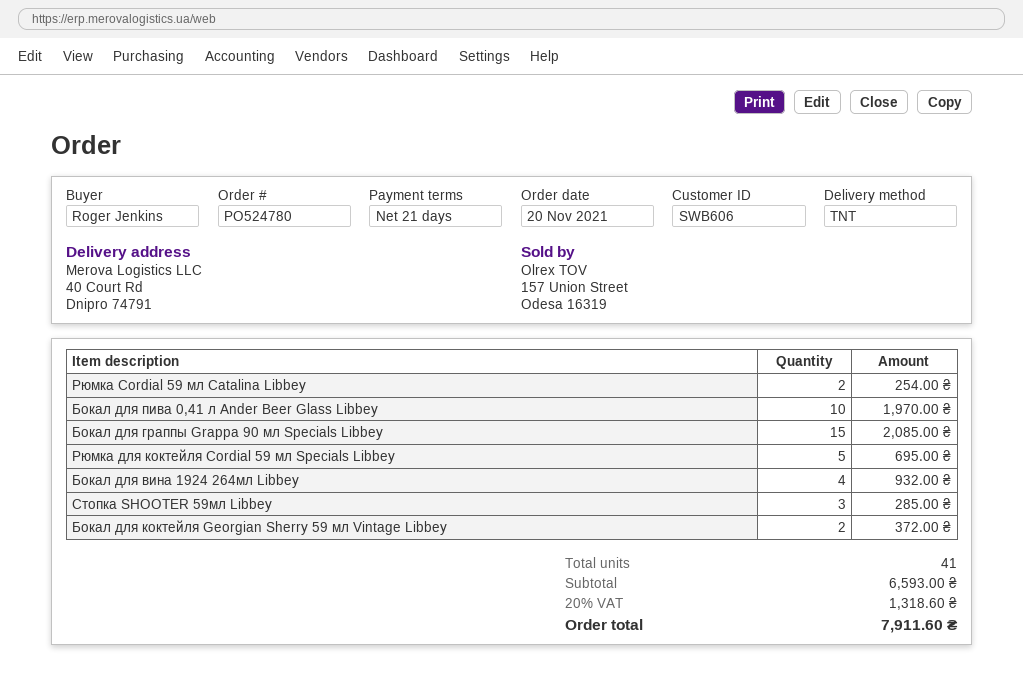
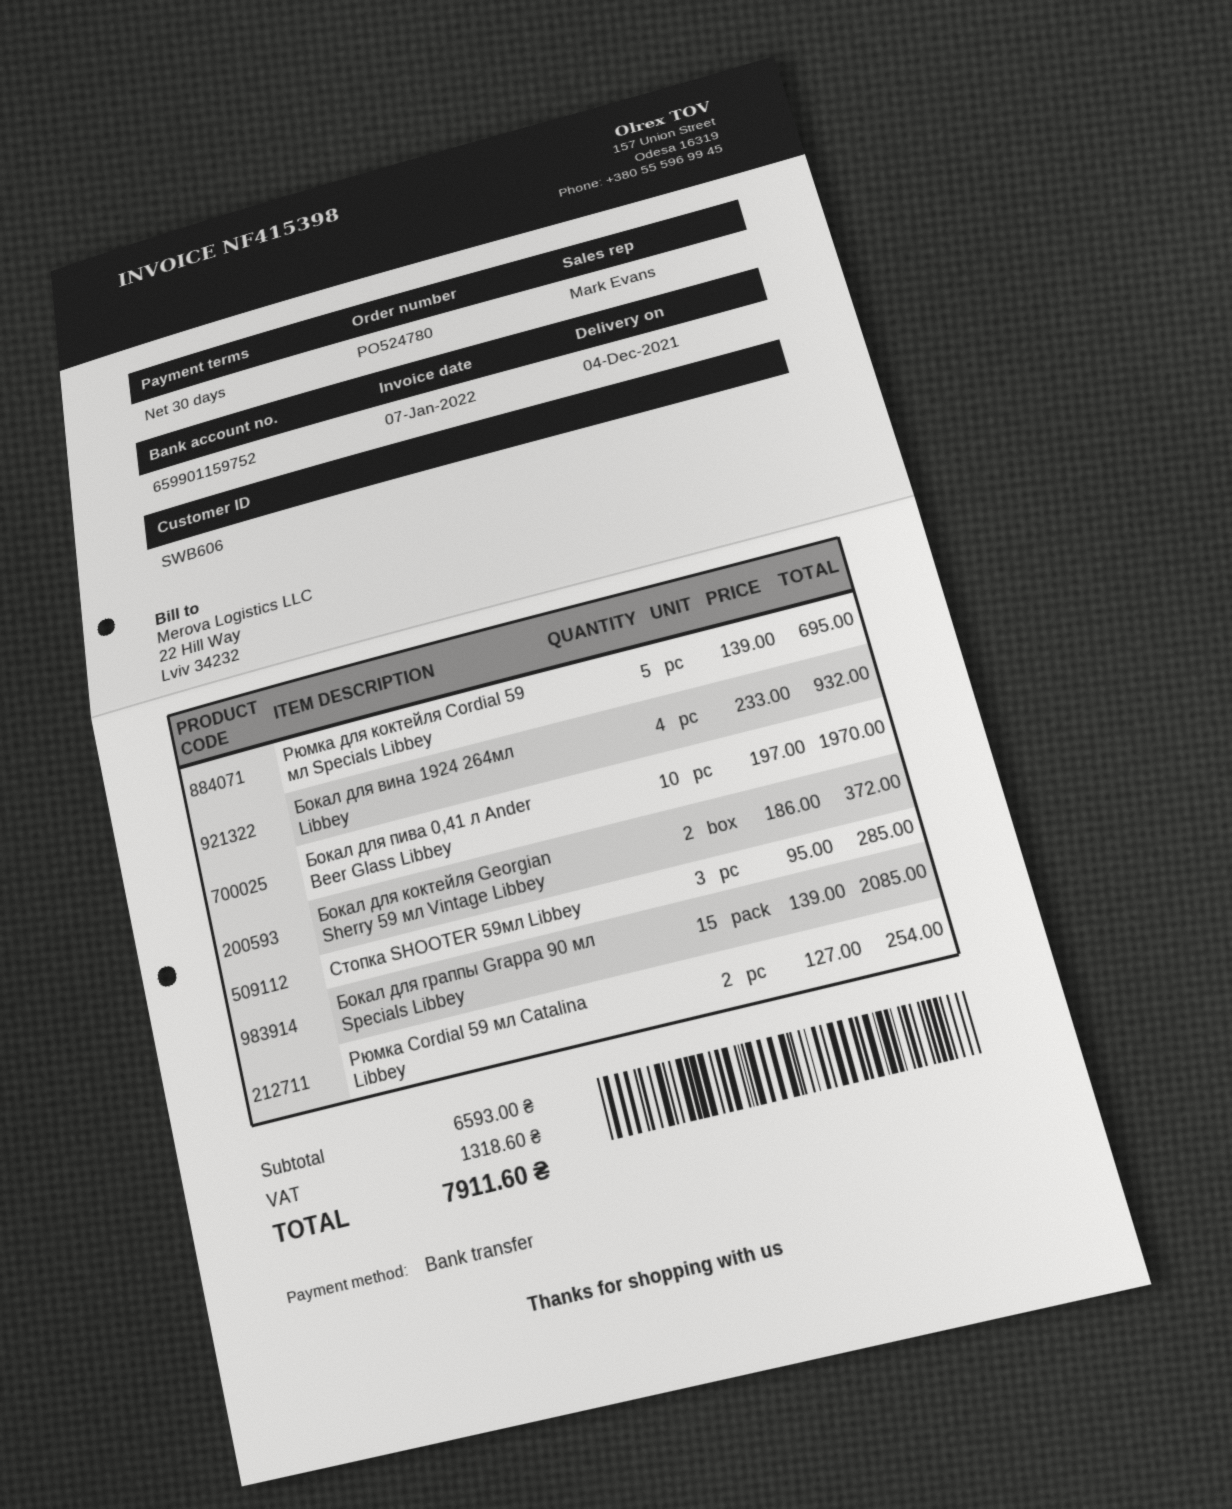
payment terms: 21 days -> 30 days

